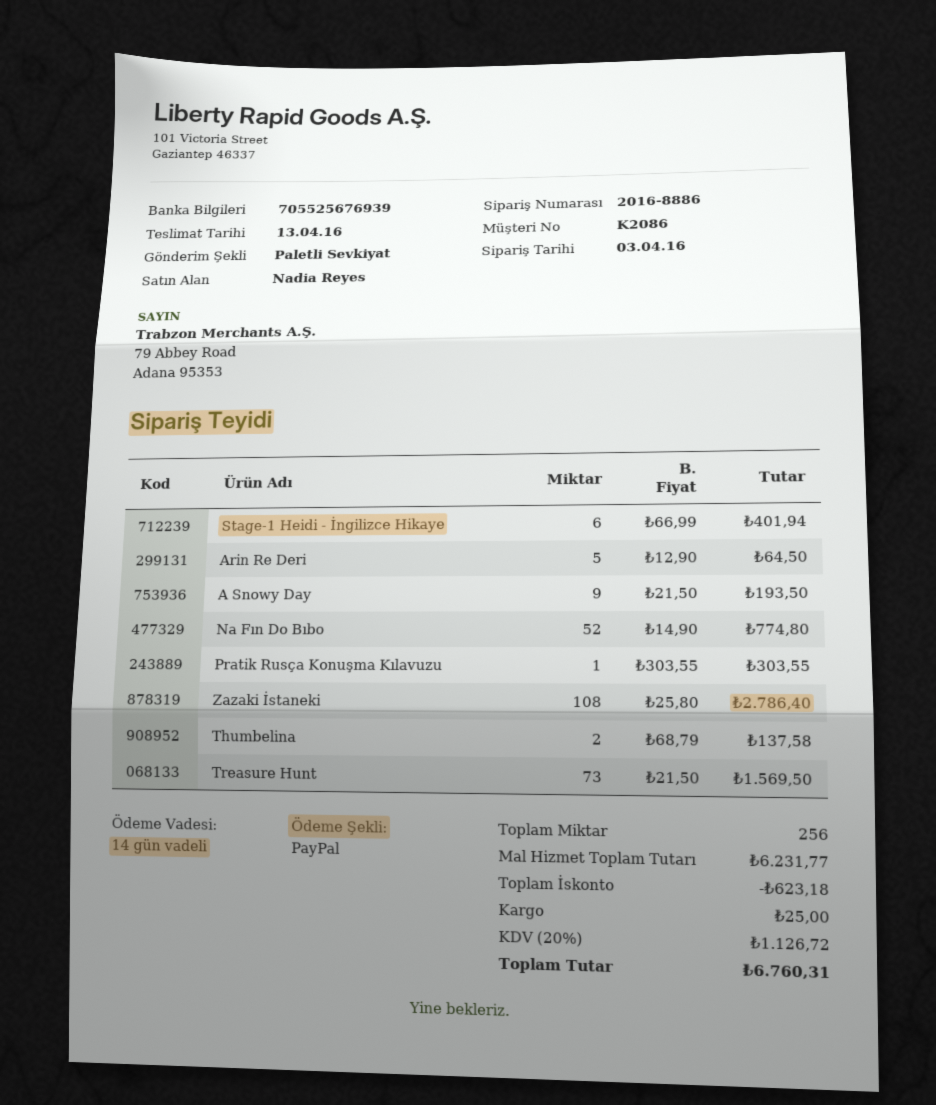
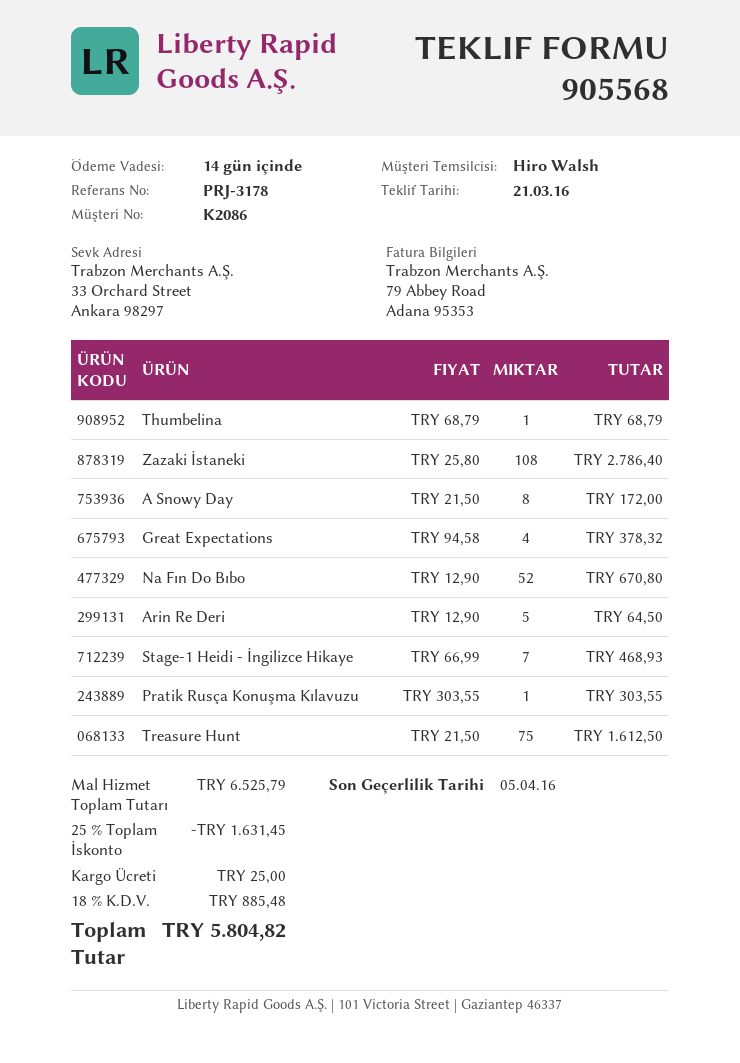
Stage-1 Heidi - İngilizce Hikaye: 6 x 66.99 = 401.94 -> 7 x 66.99 = 468.93
A Snowy Day: 9 x 21.50 = 193.50 -> 8 x 21.50 = 172.00
Na Fın Do Bıbo: 52 x 14.90 = 774.80 -> 52 x 12.90 = 670.80
Thumbelina: 2 x 68.79 = 137.58 -> 1 x 68.79 = 68.79
Treasure Hunt: 73 x 21.50 = 1569.50 -> 75 x 21.50 = 1612.50
Great Expectations: none -> 4 x 94.58 = 378.32
subtotal: 6231.77 -> 6525.79
discount: 623.18 -> 1631.45
tax: 20% = 1126.72 -> 18% = 885.48
total: 6760.31 -> 5804.82

